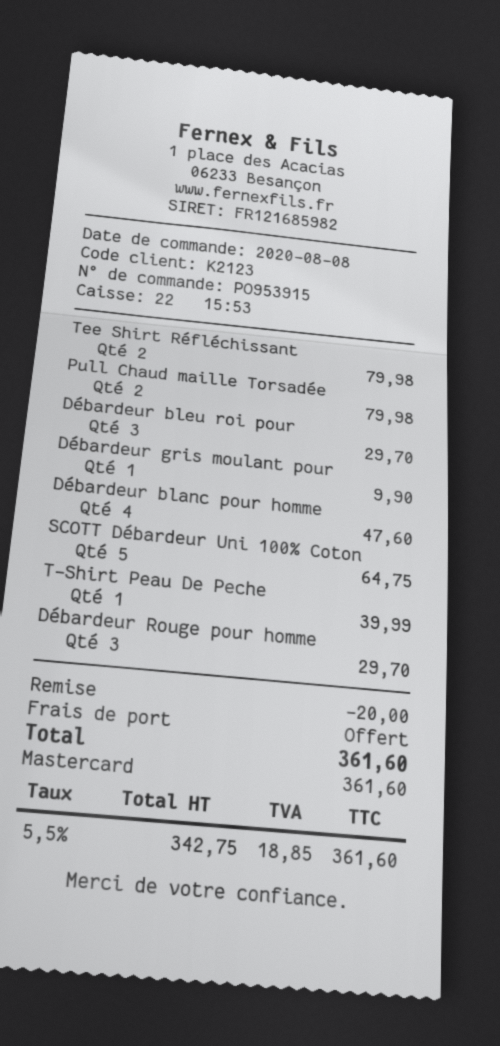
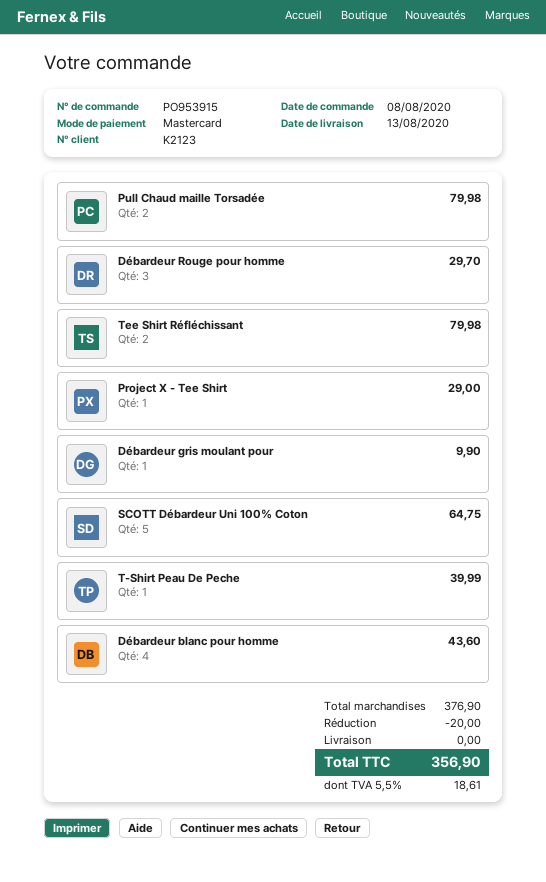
Débardeur bleu roi pour: 3 for 29.70 -> none
Débardeur blanc pour homme: 4 for 47.60 -> 4 for 43.60
Project X - Tee Shirt: none -> 1 for 29.00
tax: 5.5% = 18.85 -> 5.5% = 18.61
total: 361.60 -> 356.90

